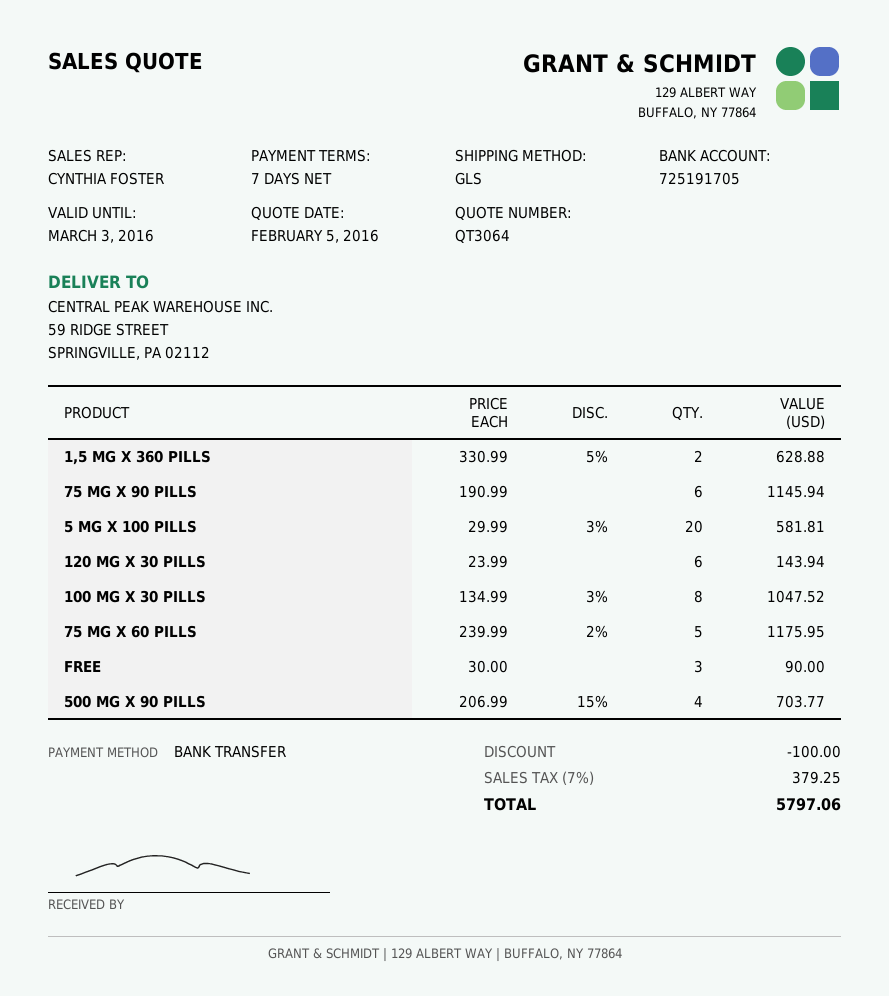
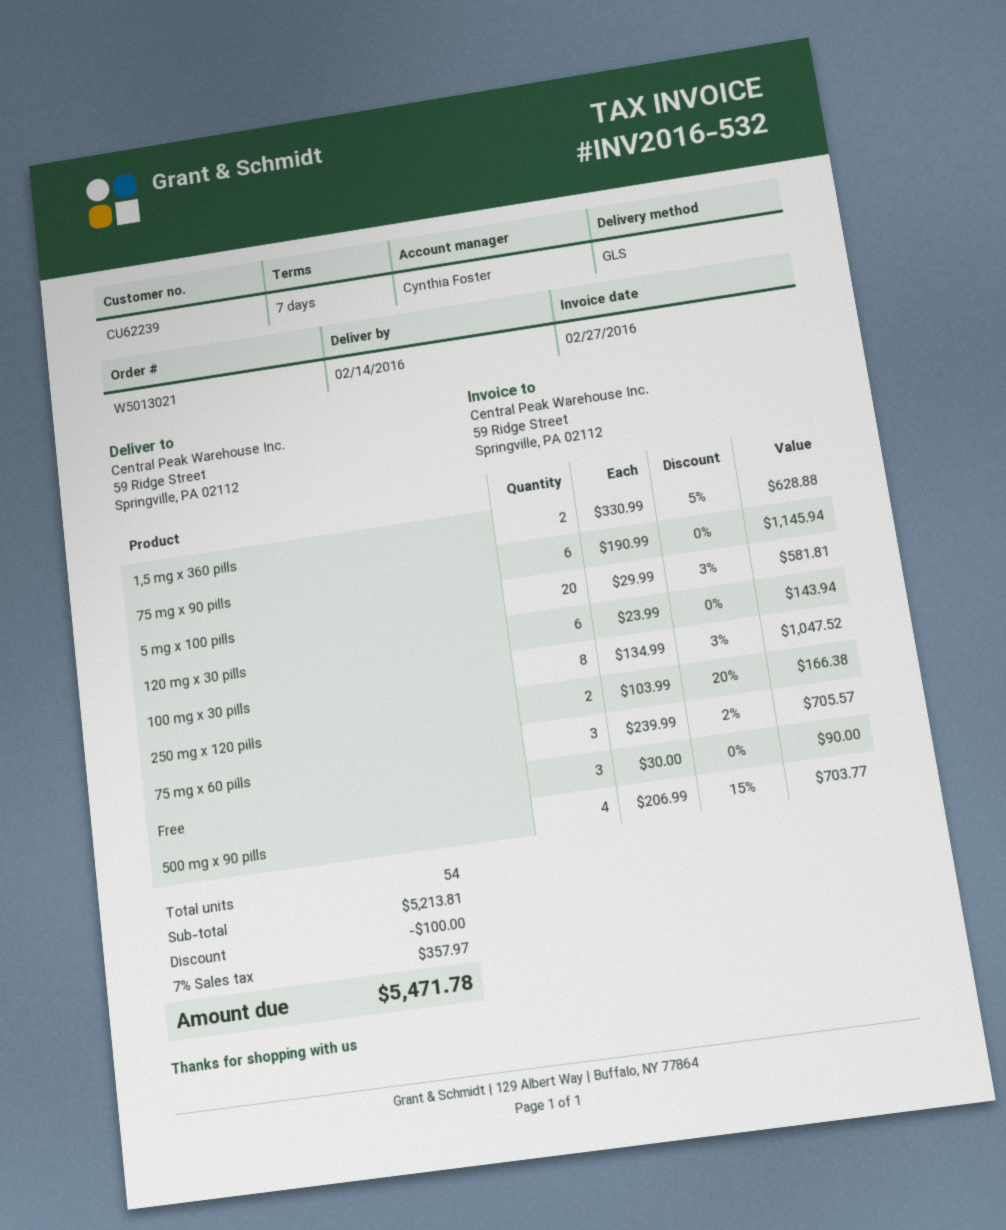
75 MG X 60 PILLS: 5 x 239.99 - 2% = 1175.95 -> 3 x 239.99 - 2% = 705.57
250 mg x 120 pills: none -> 2 x 103.99 - 20% = 166.38
tax: 7% = 379.25 -> 7% = 357.97
total: 5797.06 -> 5471.78

